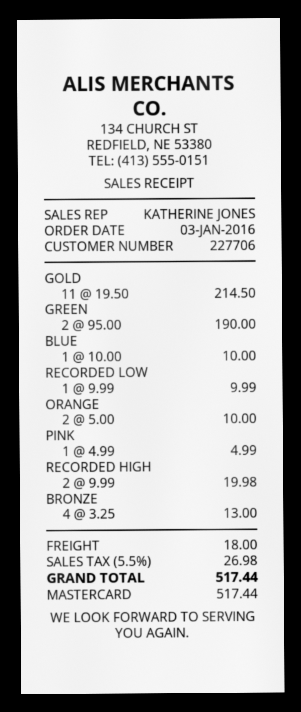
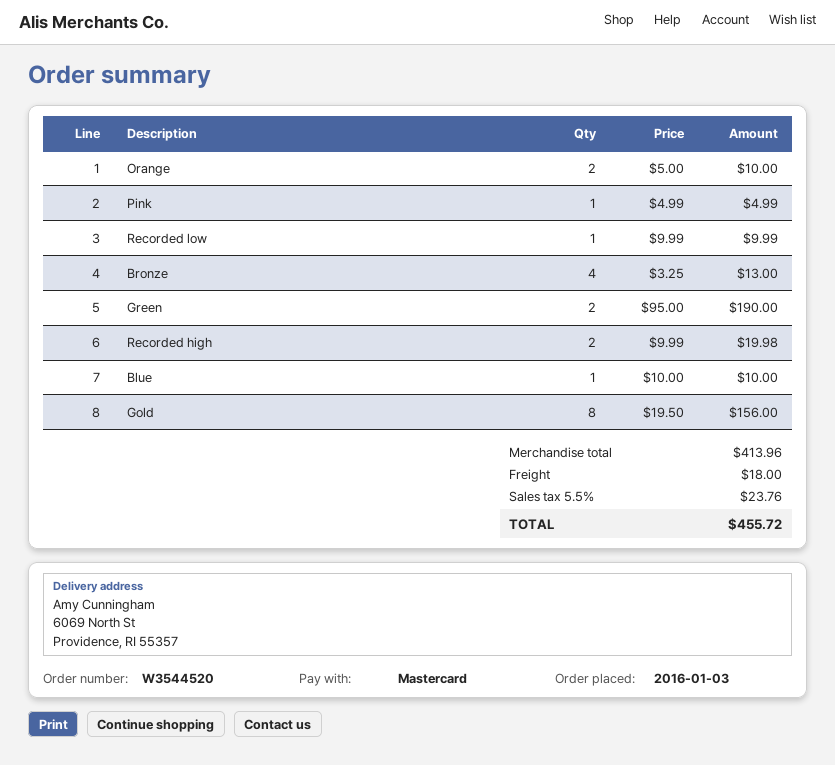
GOLD: 11 x 19.50 = 214.50 -> 8 x 19.50 = 156.00
tax: 5.5% = 26.98 -> 5.5% = 23.76
total: 517.44 -> 455.72

